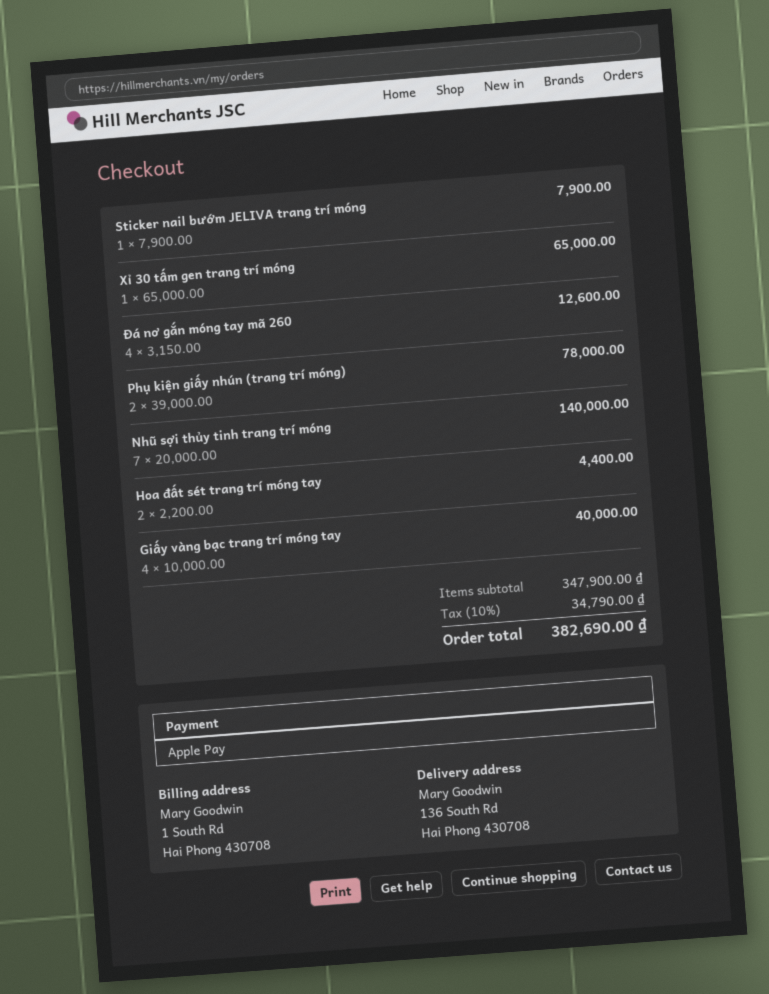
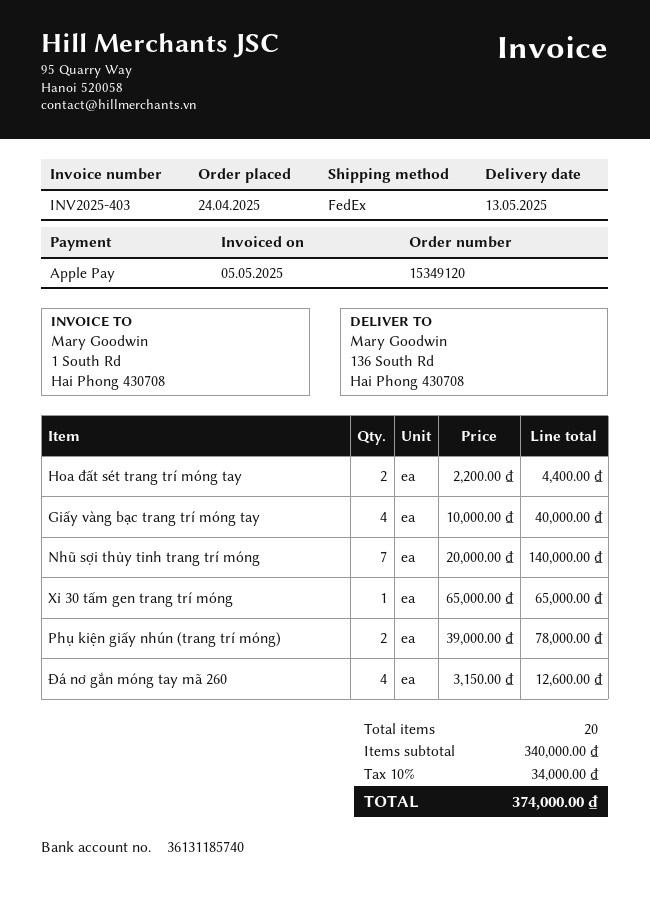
Sticker nail bướm JELIVA trang trí móng: 1 x 7900.00 = 7900.00 -> none
subtotal: 347900.00 -> 340000.00
tax: 10% = 34790.00 -> 10% = 34000.00
total: 382690.00 -> 374000.00

